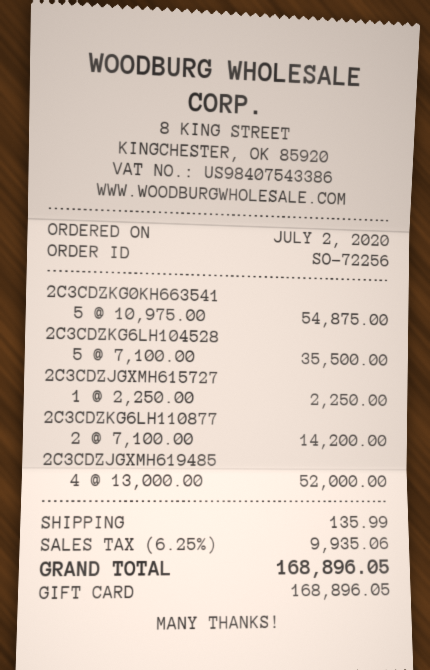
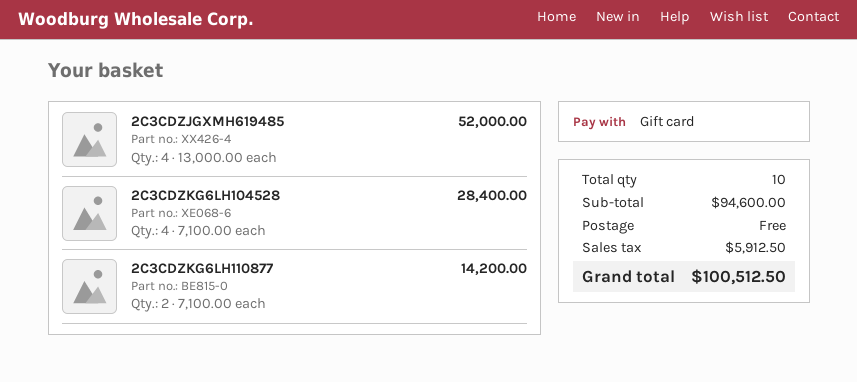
2C3CDZKG0KH663541: 5 x 10975.00 = 54875.00 -> none
2C3CDZKG6LH104528: 5 x 7100.00 = 35500.00 -> 4 x 7100.00 = 28400.00
2C3CDZJGXMH615727: 1 x 2250.00 = 2250.00 -> none
shipping: 135.99 -> 0.00
tax: 9935.06 -> 5912.50
total: 168896.05 -> 100512.50

